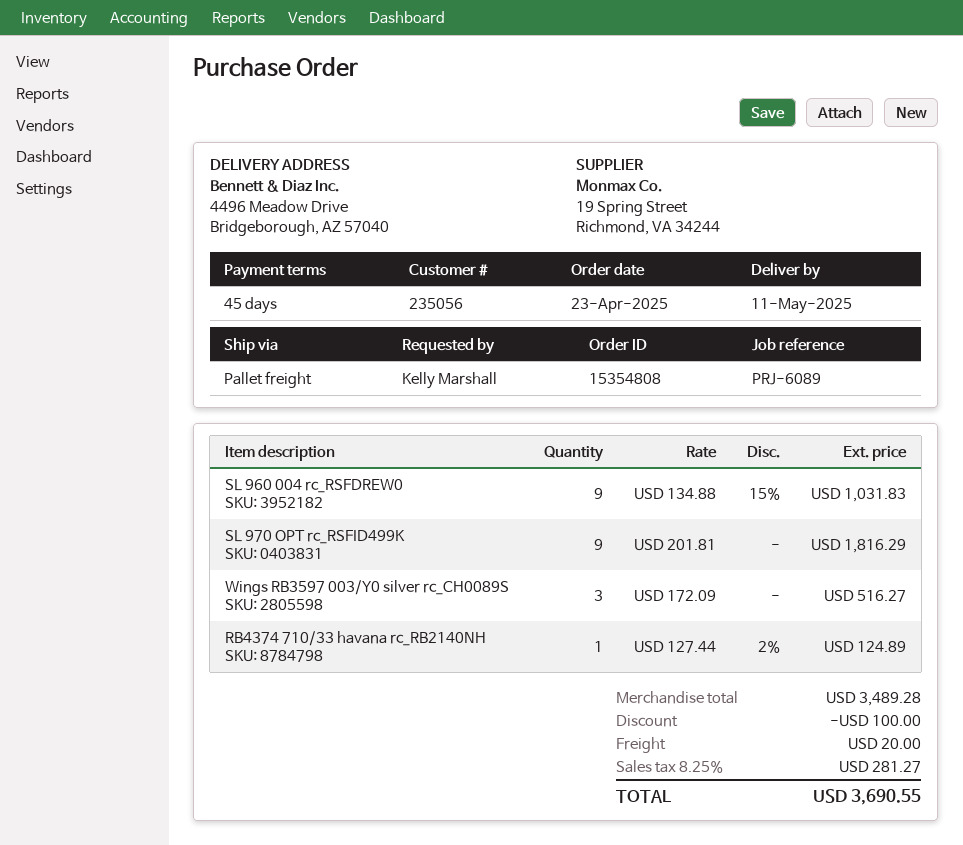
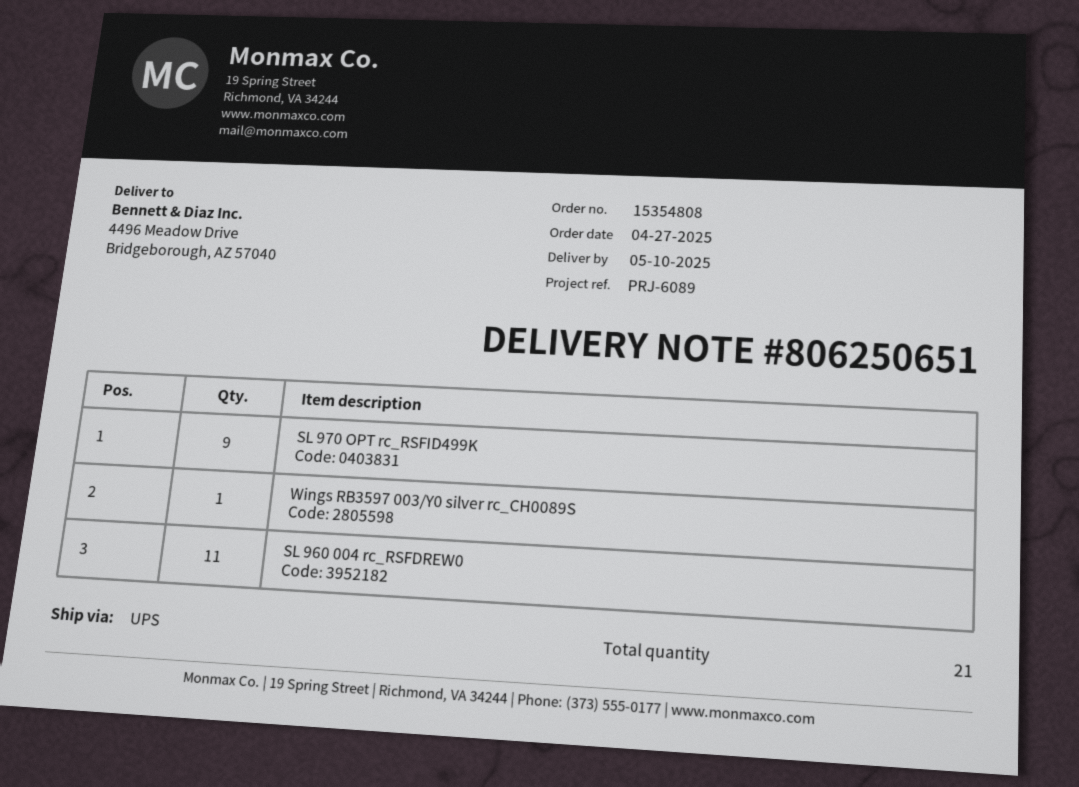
order date: 2025-04-23 -> 2025-04-27
delivery date: 2025-05-11 -> 2025-05-10
shipping method: pallet freight -> UPS
SL 960 004 rc_RSFDREW0: 9 -> 11
Wings RB3597 003/Y0 silver rc_CH0089S: 3 -> 1
RB4374 710/33 havana rc_RB2140NH: 1 -> none

